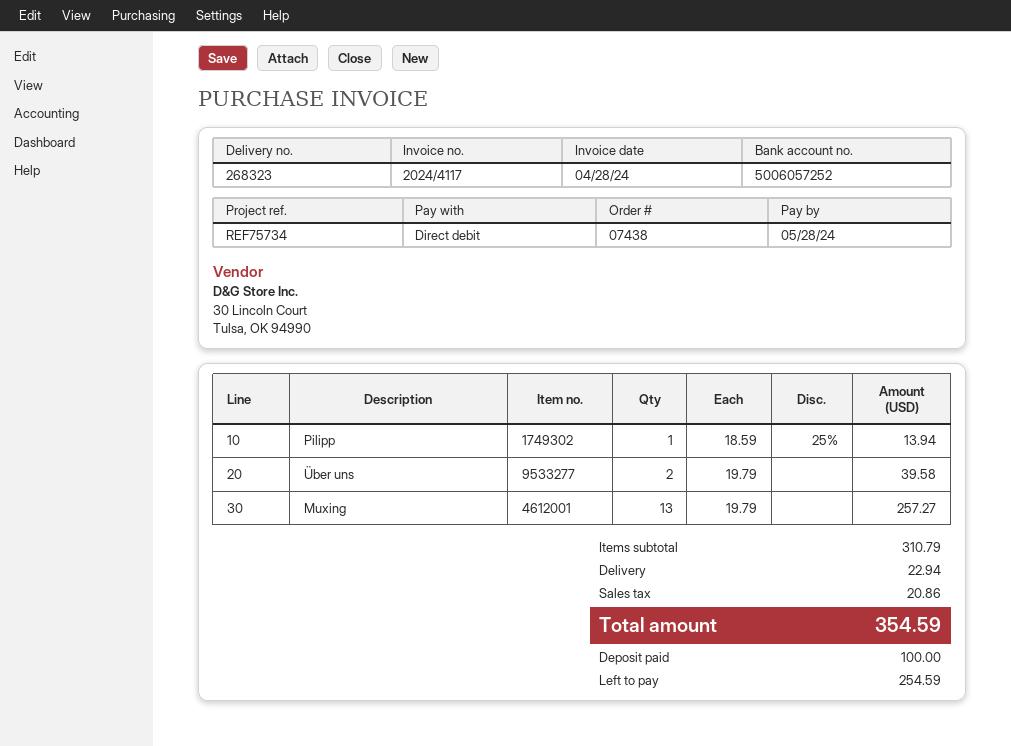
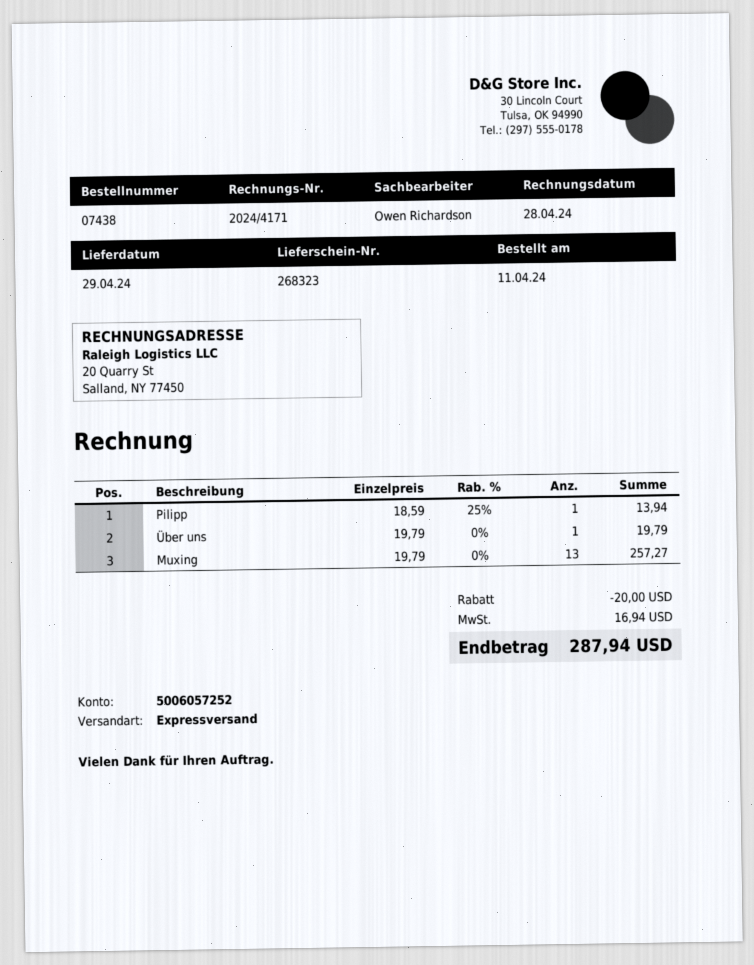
invoice number: 2024/4117 -> 2024/4171
Über uns: 2 x 19.79 = 39.58 -> 1 x 19.79 = 19.79
discount: none -> 20.00
shipping: 22.94 -> none
tax: 20.86 -> 16.94
total: 354.59 -> 287.94

